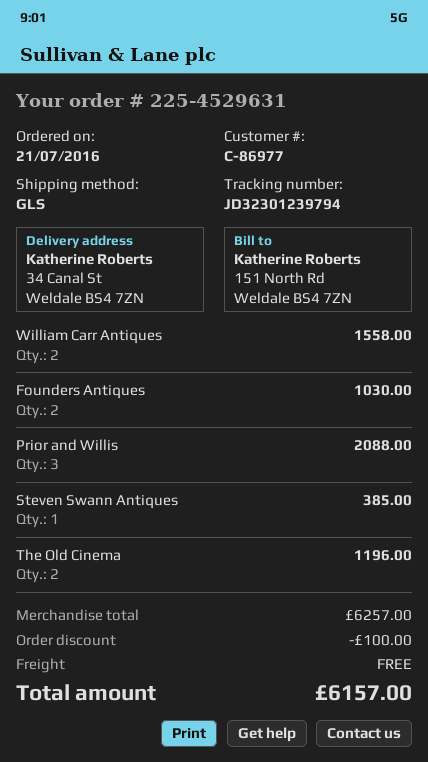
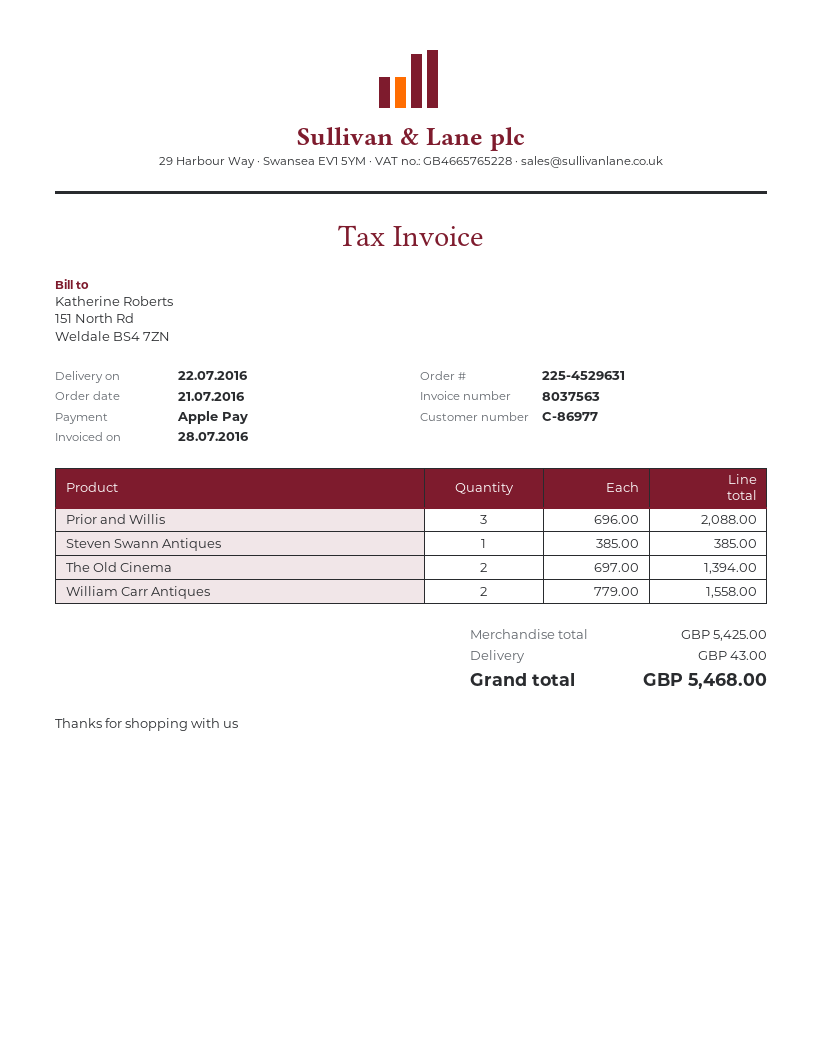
Founders Antiques: 2 for 1030.00 -> none
The Old Cinema: 2 for 1196.00 -> 2 for 1394.00
subtotal: 6257.00 -> 5425.00
discount: 100.00 -> none
shipping: 0.00 -> 43.00
total: 6157.00 -> 5468.00

